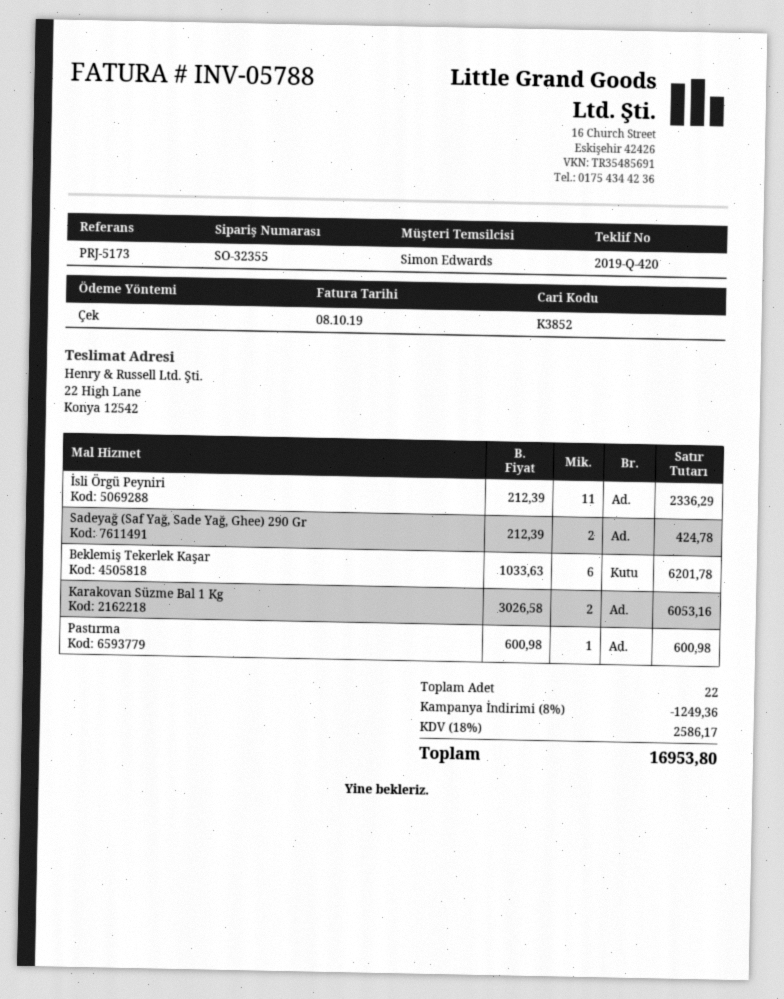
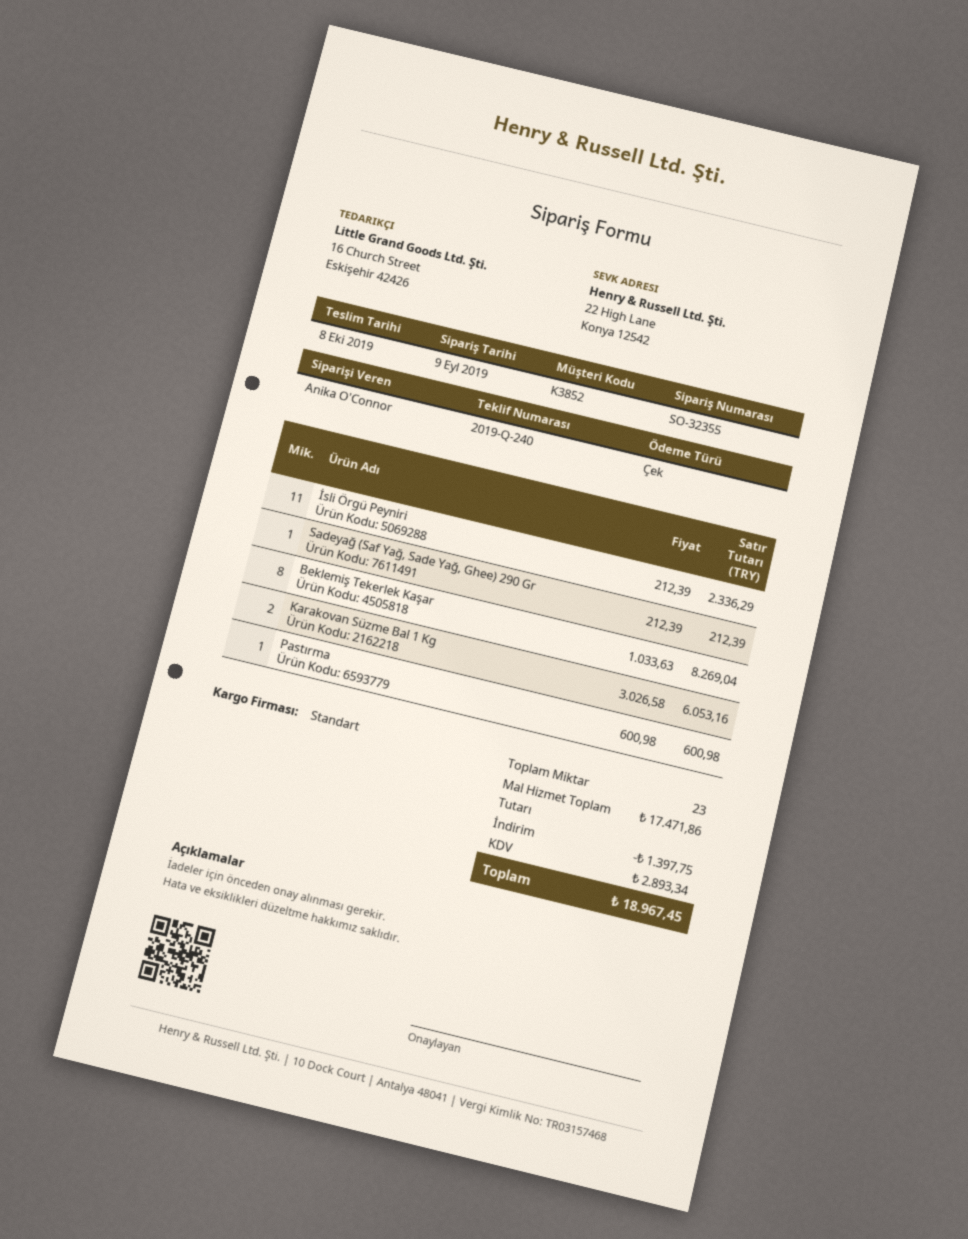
quote number: 2019-Q-420 -> 2019-Q-240
Sadeyağ (Saf Yağ, Sade Yağ, Ghee) 290 Gr: 2 x 212.39 = 424.78 -> 1 x 212.39 = 212.39
Beklemiş Tekerlek Kaşar: 6 x 1033.63 = 6201.78 -> 8 x 1033.63 = 8269.04
total quantity: 22 -> 23
discount: 1249.36 -> 1397.75
tax: 2586.17 -> 2893.34
total: 16953.80 -> 18967.45

